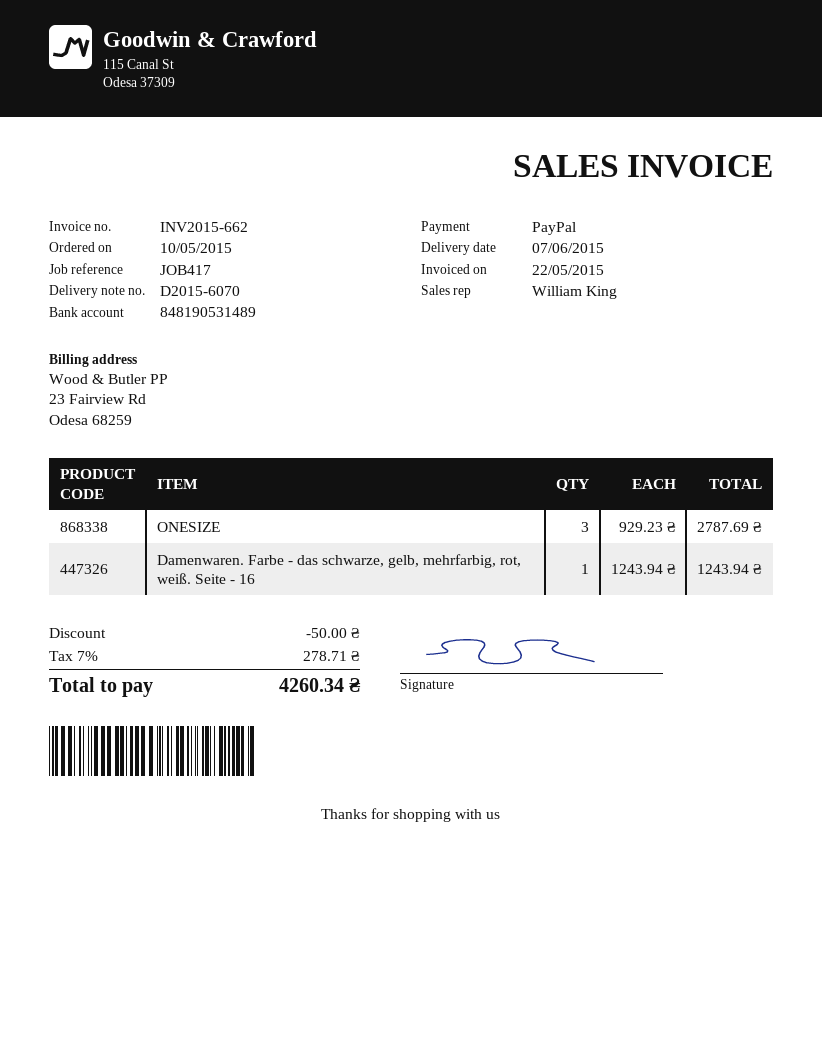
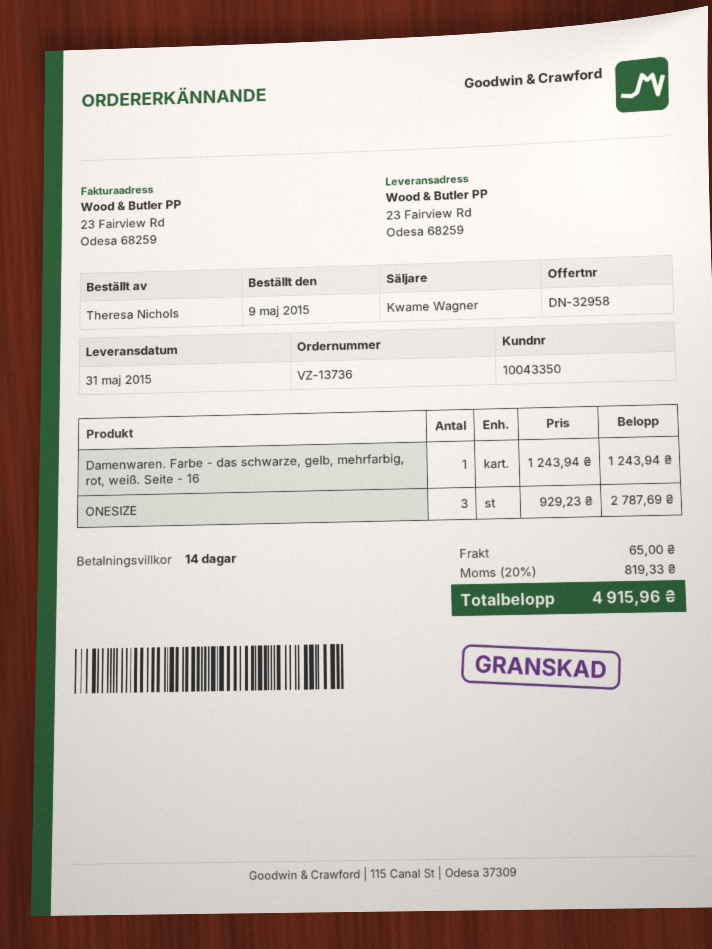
order date: 2015-05-10 -> 2015-05-09
delivery date: 2015-06-07 -> 2015-05-31
sales rep: William King -> Kwame Wagner
discount: 50.00 -> none
shipping: none -> 65.00
tax: 7% = 278.71 -> 20% = 819.33
total: 4260.34 -> 4915.96

